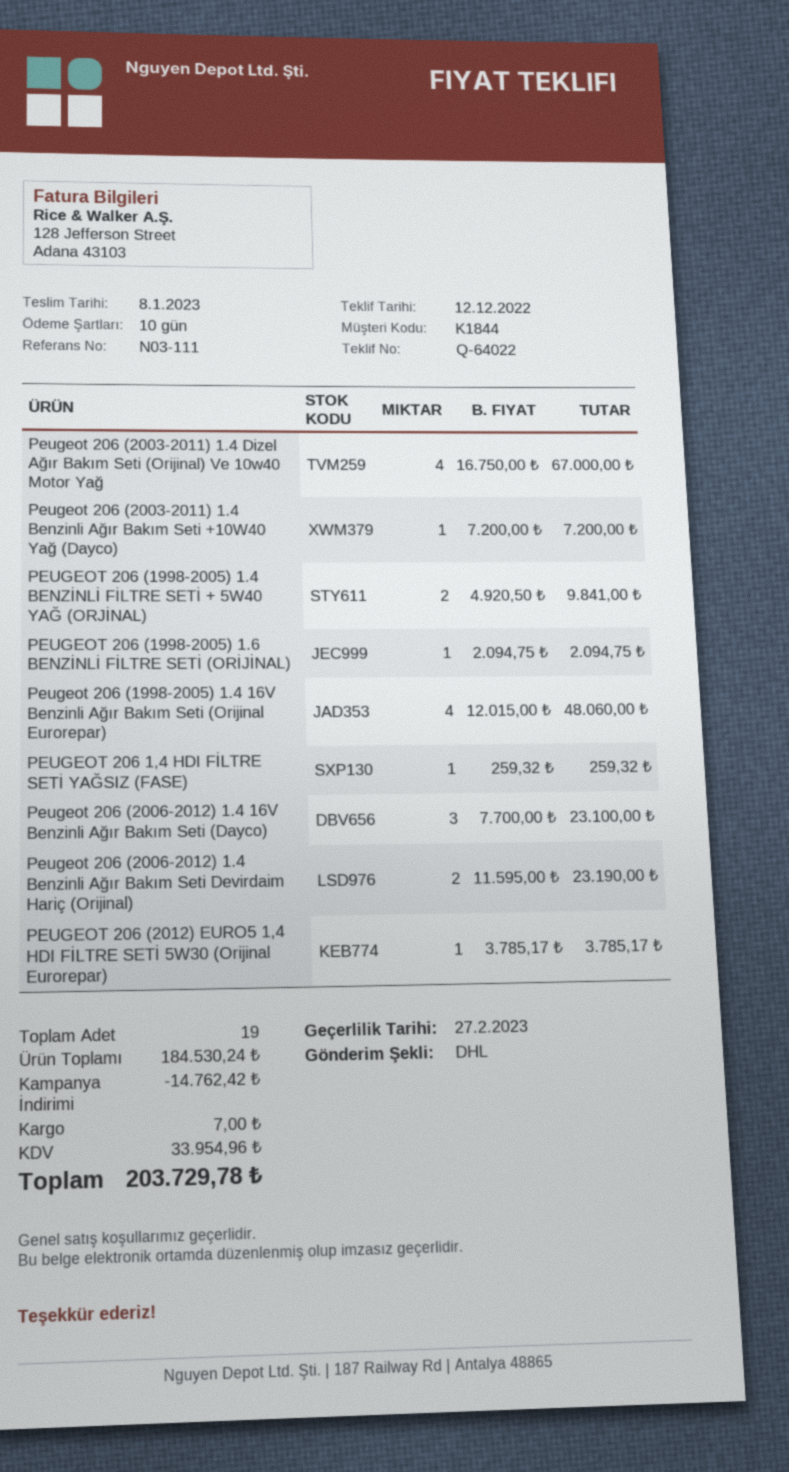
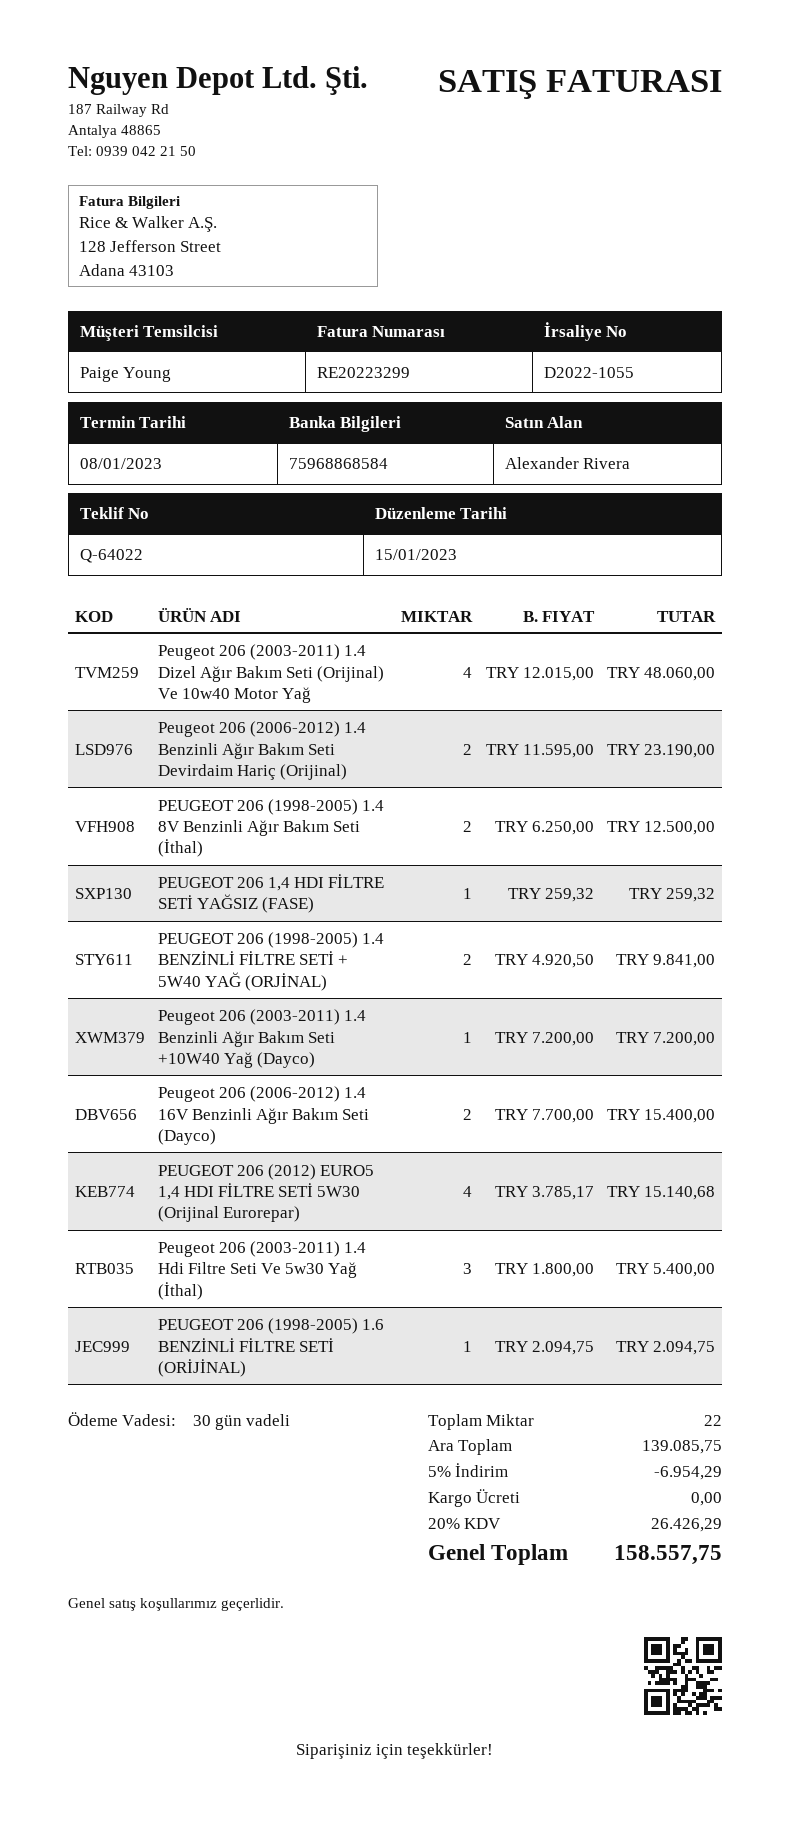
payment terms: 10 days -> 30 days
Peugeot 206 (2003-2011) 1.4 Dizel Ağır Bakım Seti (Orijinal) Ve 10w40 Motor Yağ: 4 x 16750.00 = 67000.00 -> 4 x 12015.00 = 48060.00
Peugeot 206 (1998-2005) 1.4 16V Benzinli Ağır Bakım Seti (Orijinal Eurorepar): 4 x 12015.00 = 48060.00 -> none
Peugeot 206 (2006-2012) 1.4 16V Benzinli Ağır Bakım Seti (Dayco): 3 x 7700.00 = 23100.00 -> 2 x 7700.00 = 15400.00
PEUGEOT 206 (2012) EURO5 1,4 HDI FİLTRE SETİ 5W30 (Orijinal Eurorepar): 1 x 3785.17 = 3785.17 -> 4 x 3785.17 = 15140.68
PEUGEOT 206 (1998-2005) 1.4 8V Benzinli Ağır Bakım Seti (İthal): none -> 2 x 6250.00 = 12500.00
Peugeot 206 (2003-2011) 1.4 Hdi Filtre Seti Ve 5w30 Yağ (İthal): none -> 3 x 1800.00 = 5400.00
total quantity: 19 -> 22
subtotal: 184530.24 -> 139085.75
discount: 14762.42 -> 6954.29
shipping: 7.00 -> 0.00
tax: 33954.96 -> 26426.29
total: 203729.78 -> 158557.75

